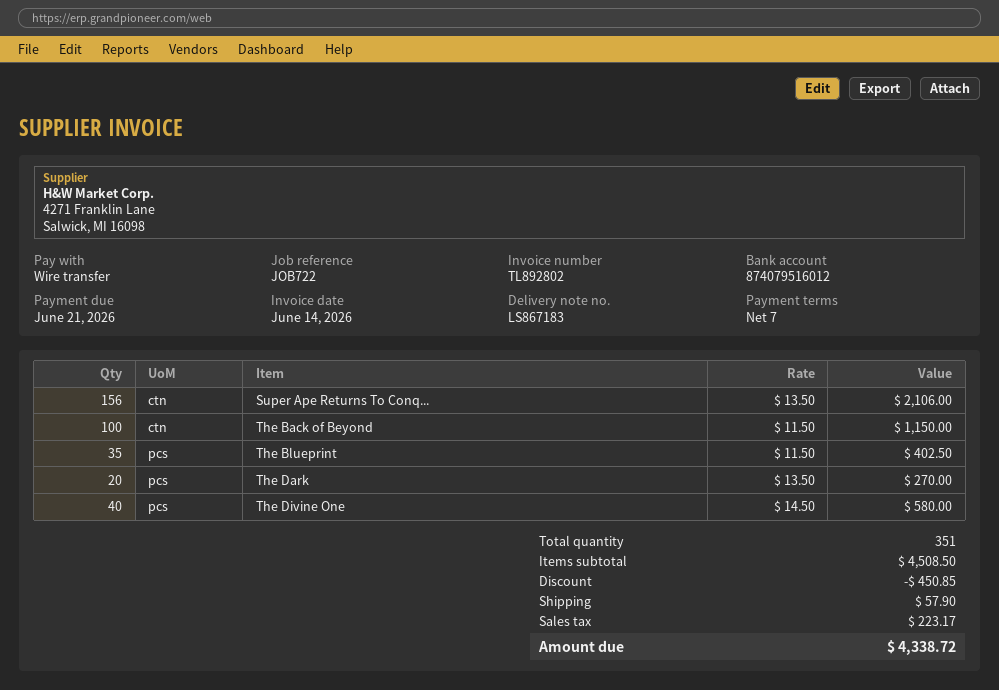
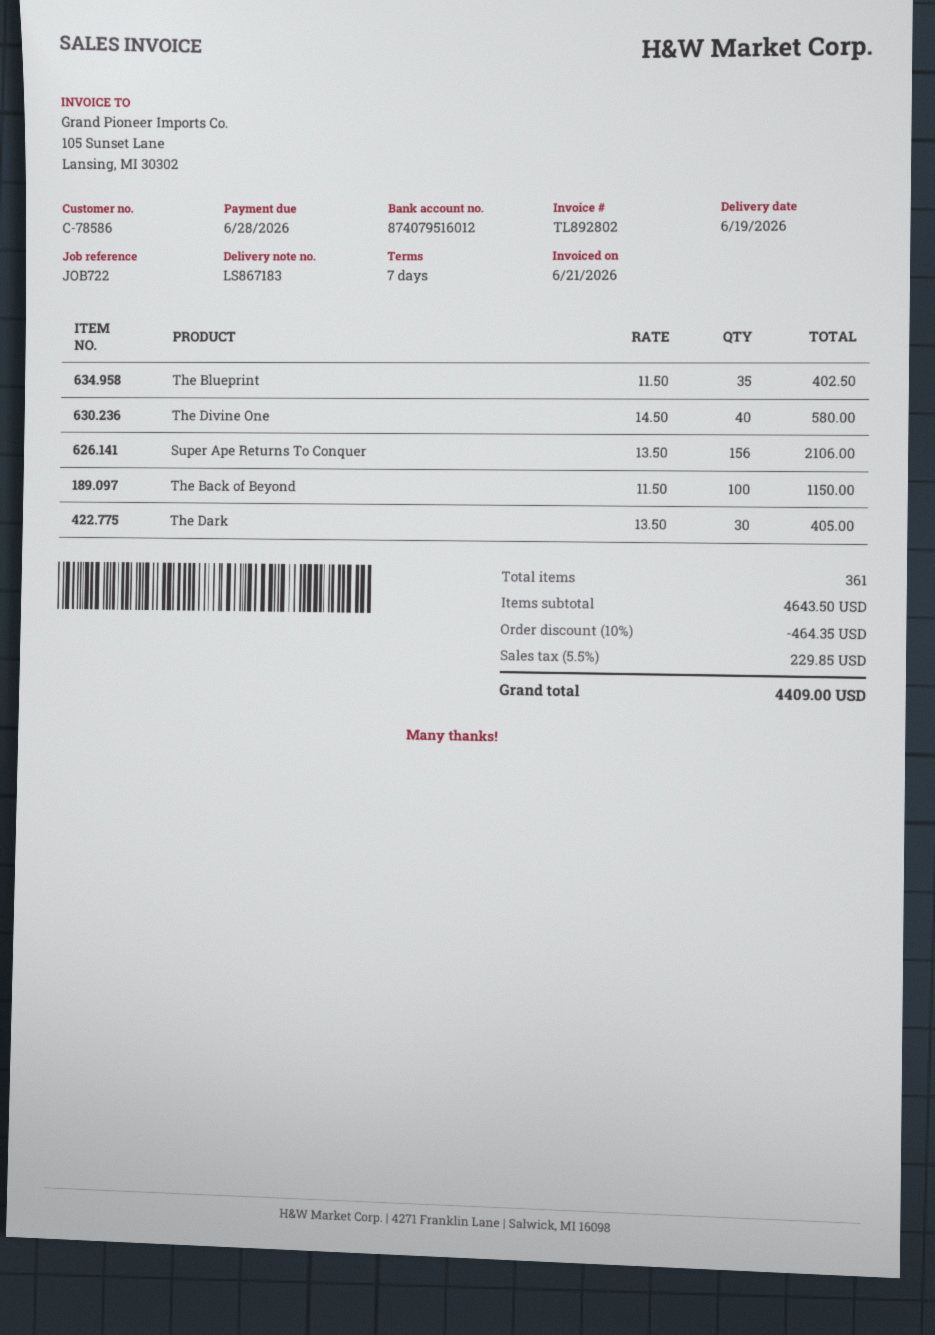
invoice date: 2026-06-14 -> 2026-06-21
due date: 2026-06-21 -> 2026-06-28
The Dark: 20 x 13.50 = 270.00 -> 30 x 13.50 = 405.00
total quantity: 351 -> 361
subtotal: 4508.50 -> 4643.50
discount: 450.85 -> 464.35
shipping: 57.90 -> none
tax: 223.17 -> 229.85
total: 4338.72 -> 4409.00

